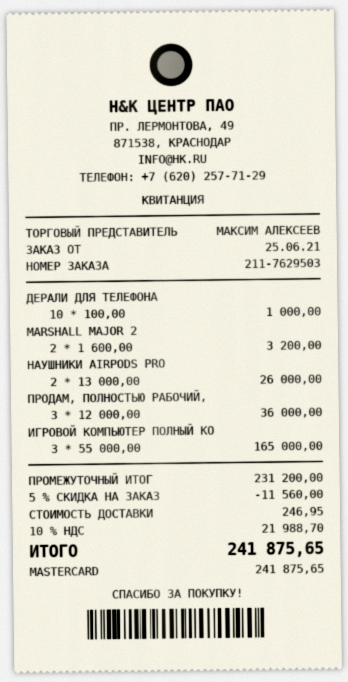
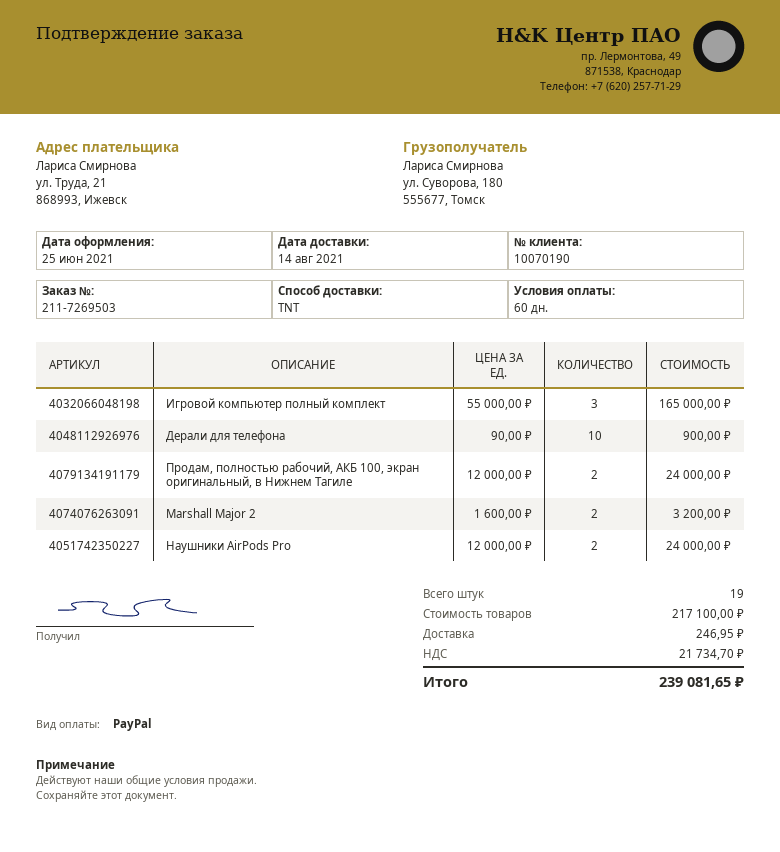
order number: 211-7629503 -> 211-7269503
payment method: Mastercard -> PayPal
ДЕРАЛИ ДЛЯ ТЕЛЕФОНА: 10 x 100.00 = 1000.00 -> 10 x 90.00 = 900.00
НАУШНИКИ AIRPODS PRO: 2 x 13000.00 = 26000.00 -> 2 x 12000.00 = 24000.00
ПРОДАМ, ПОЛНОСТЬЮ РАБОЧИЙ,: 3 x 12000.00 = 36000.00 -> 2 x 12000.00 = 24000.00
subtotal: 231200.00 -> 217100.00
discount: 5% = 11560.00 -> none
tax: 21988.70 -> 21734.70
total: 241875.65 -> 239081.65

